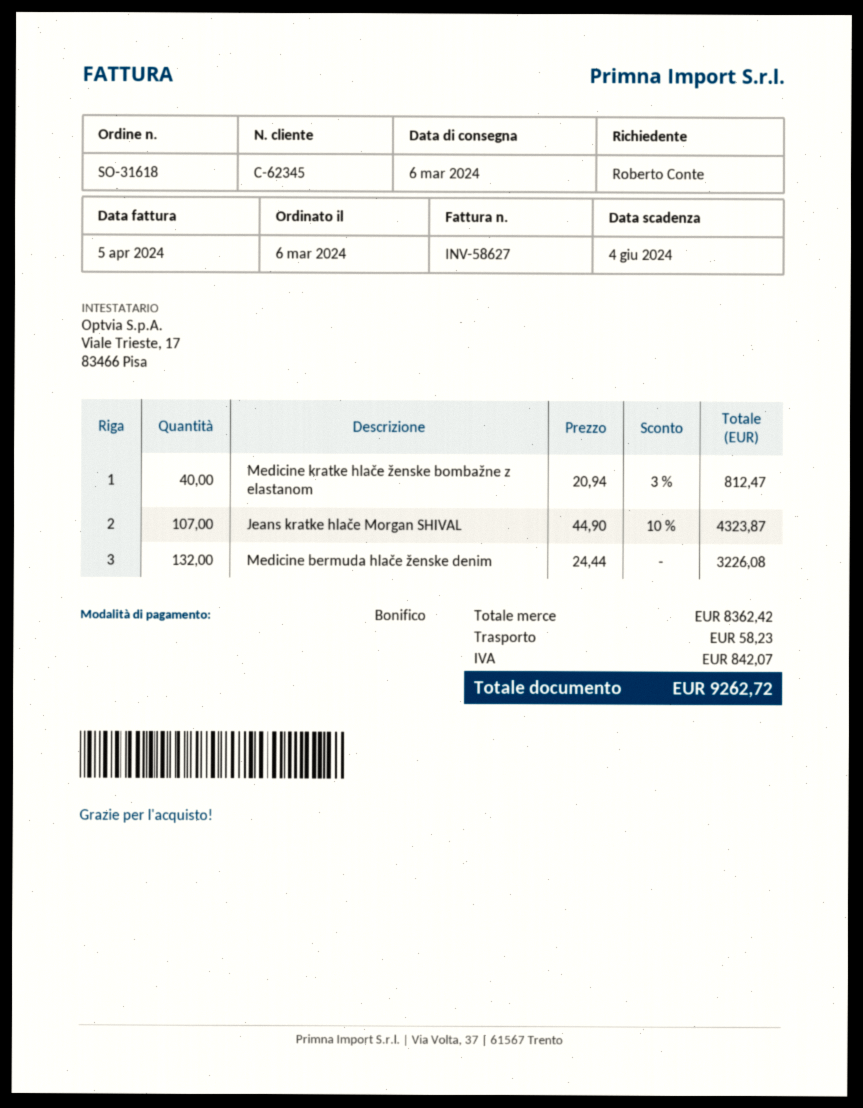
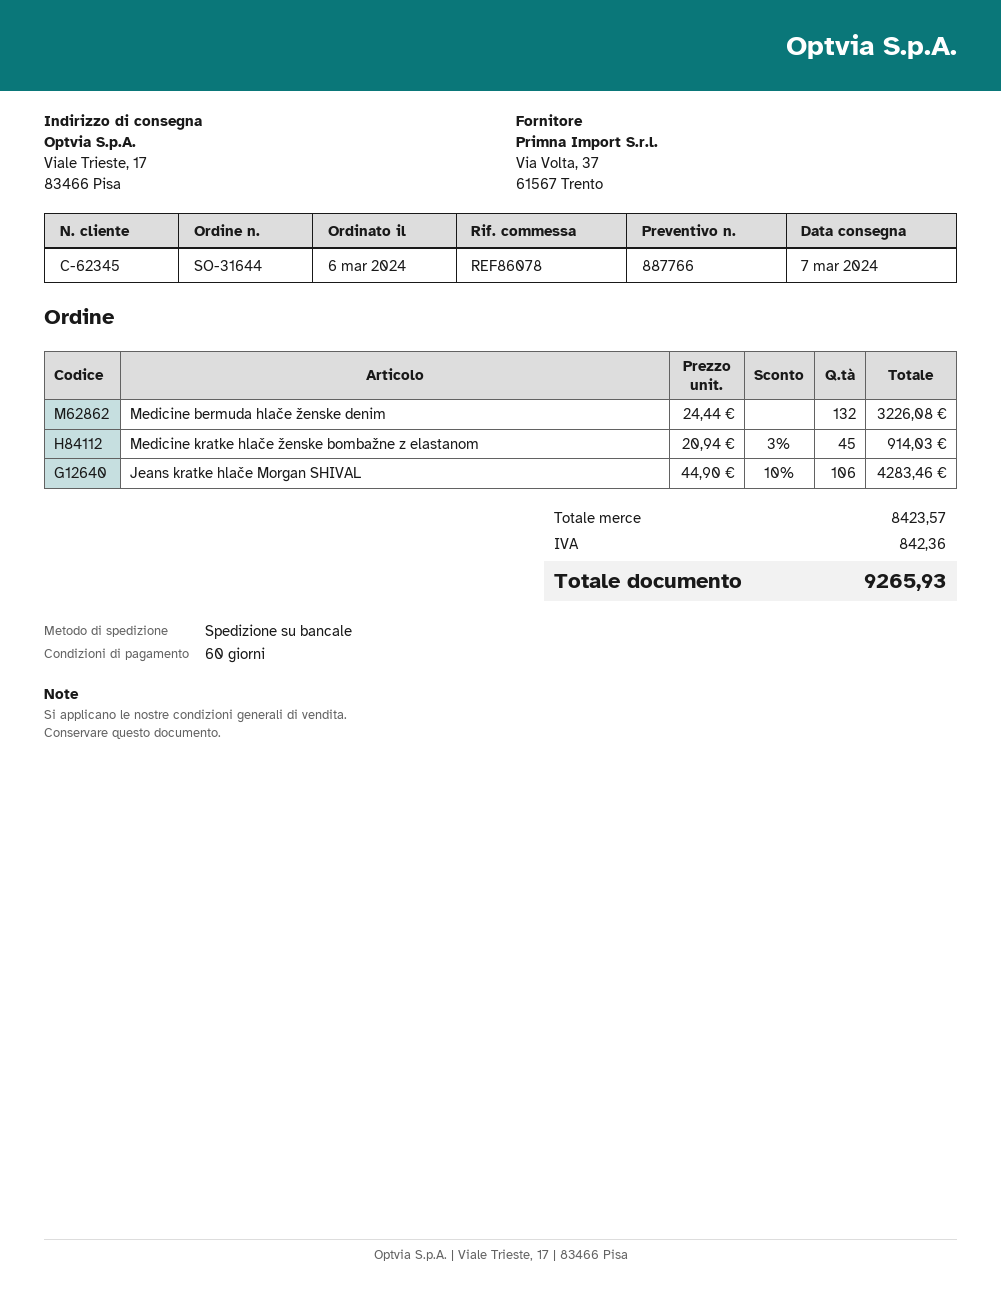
order number: SO-31618 -> SO-31644
delivery date: 2024-03-06 -> 2024-03-07
Medicine kratke hlače ženske bombažne z elastanom: 40 x 20.94 - 3% = 812.47 -> 45 x 20.94 - 3% = 914.03
Jeans kratke hlače Morgan SHIVAL: 107 x 44.90 - 10% = 4323.87 -> 106 x 44.90 - 10% = 4283.46
subtotal: 8362.42 -> 8423.57
shipping: 58.23 -> none
tax: 842.07 -> 842.36
total: 9262.72 -> 9265.93

